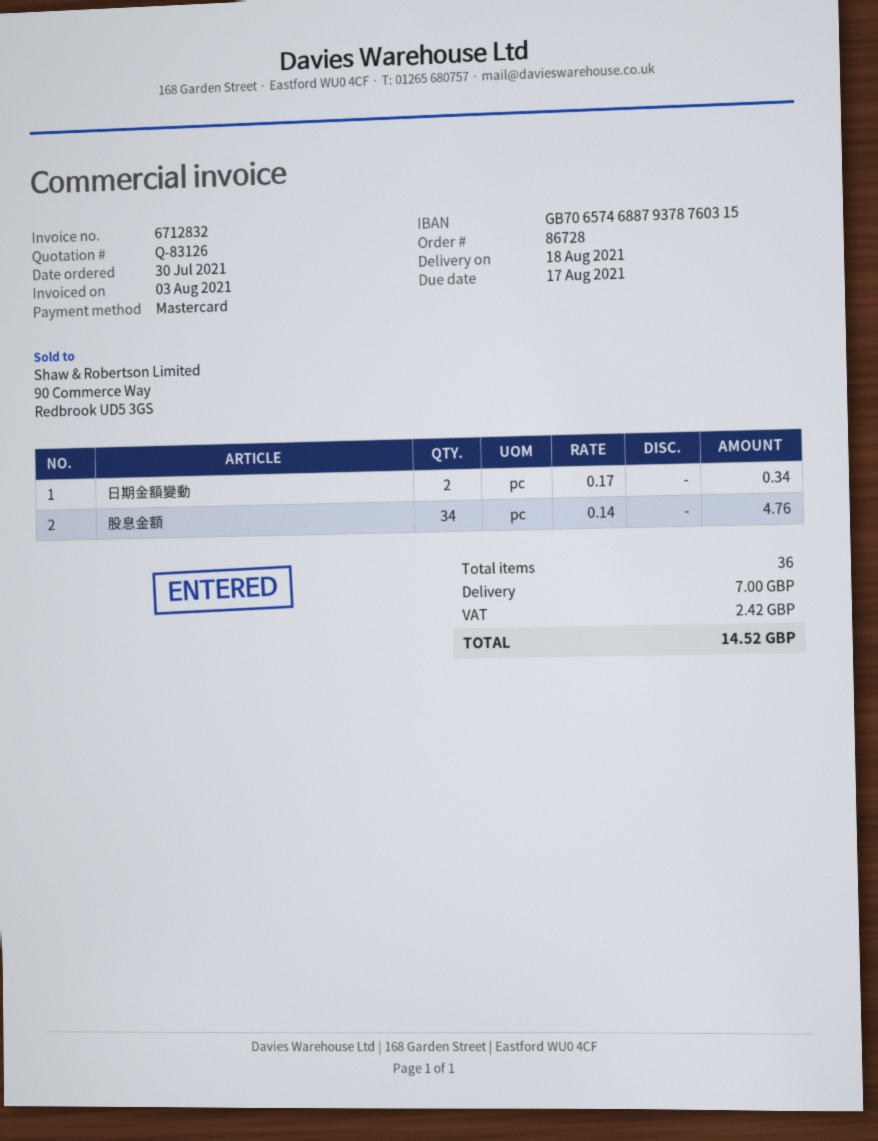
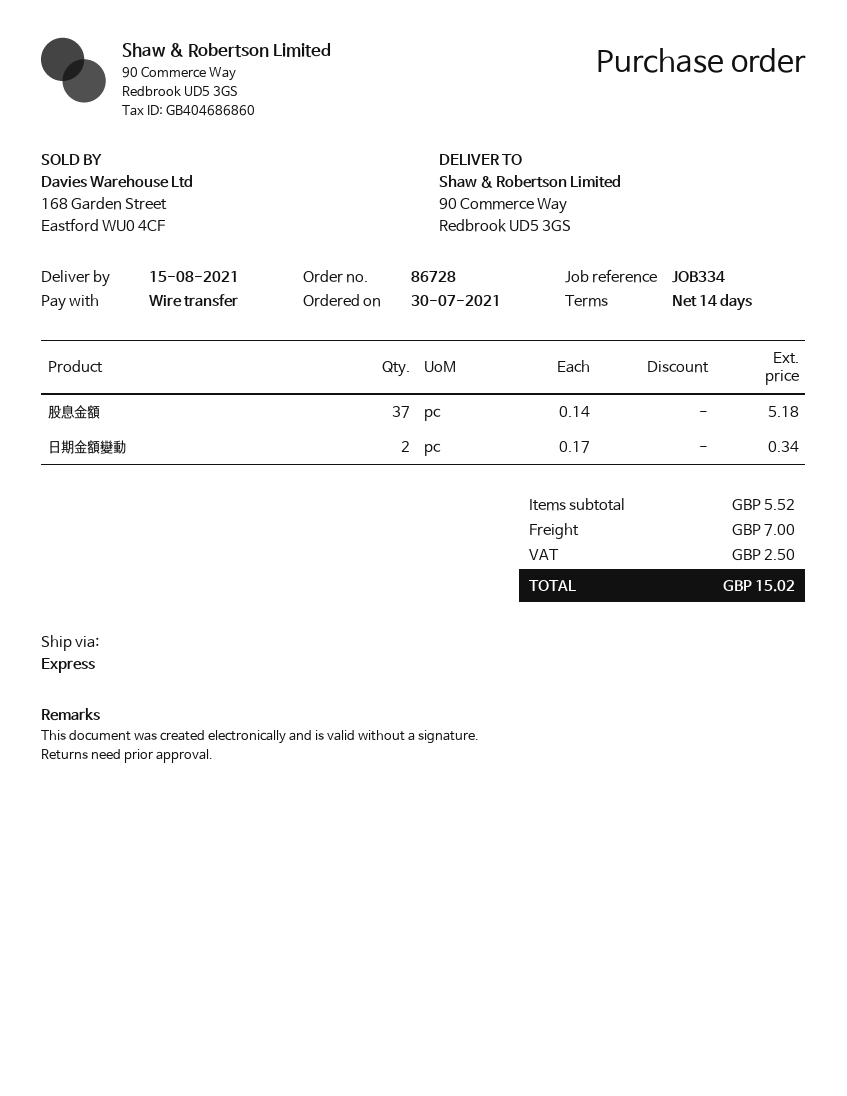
delivery date: 2021-08-18 -> 2021-08-15
payment method: Mastercard -> bank transfer
股息金額: 34 x 0.14 = 4.76 -> 37 x 0.14 = 5.18
tax: 2.42 -> 2.50
total: 14.52 -> 15.02

